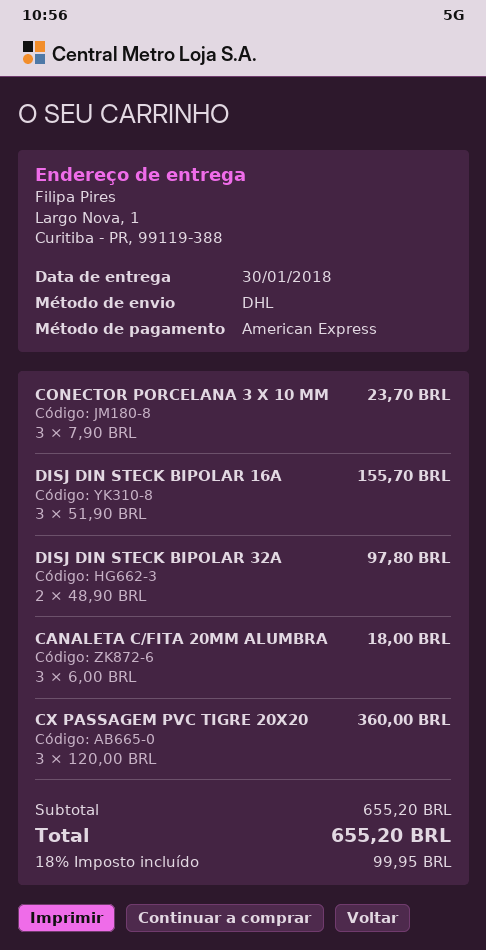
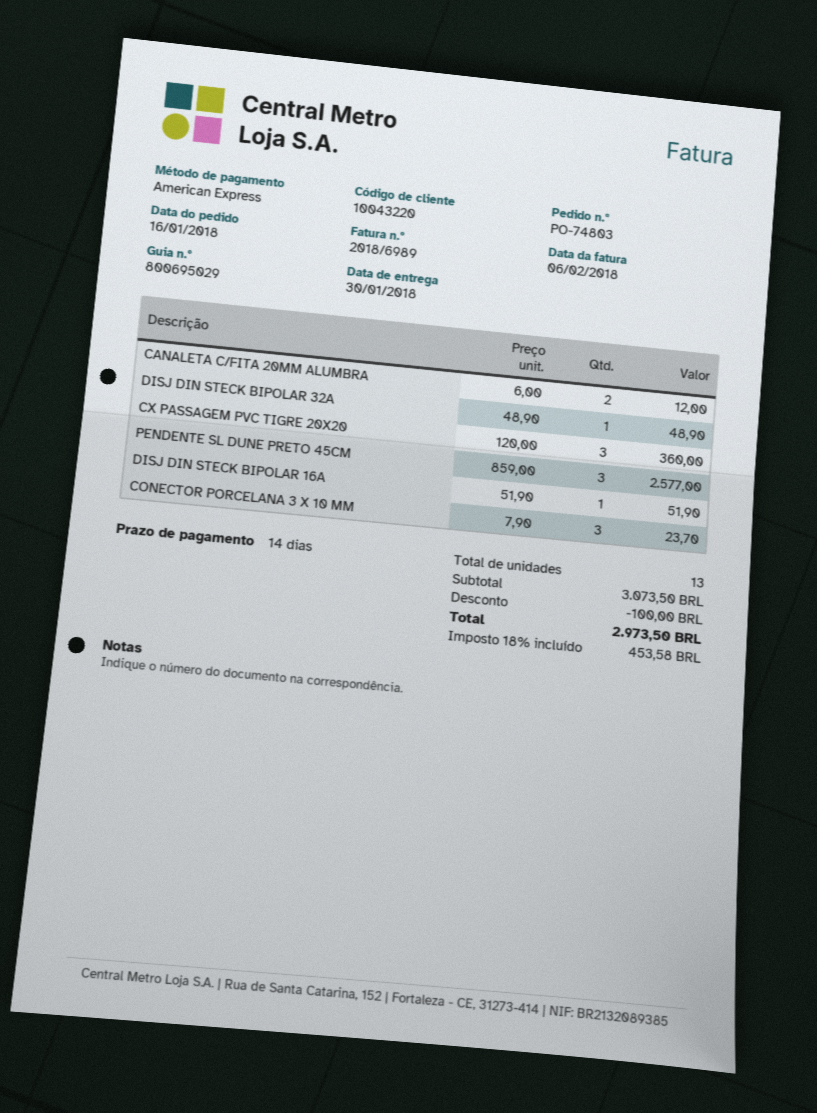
DISJ DIN STECK BIPOLAR 16A: 3 x 51.90 = 155.70 -> 1 x 51.90 = 51.90
DISJ DIN STECK BIPOLAR 32A: 2 x 48.90 = 97.80 -> 1 x 48.90 = 48.90
CANALETA C/FITA 20MM ALUMBRA: 3 x 6.00 = 18.00 -> 2 x 6.00 = 12.00
PENDENTE SL DUNE PRETO 45CM: none -> 3 x 859.00 = 2577.00
subtotal: 655.20 -> 3073.50
discount: none -> 100.00
tax: 18% = 99.95 -> 18% = 453.58
total: 655.20 -> 2973.50

